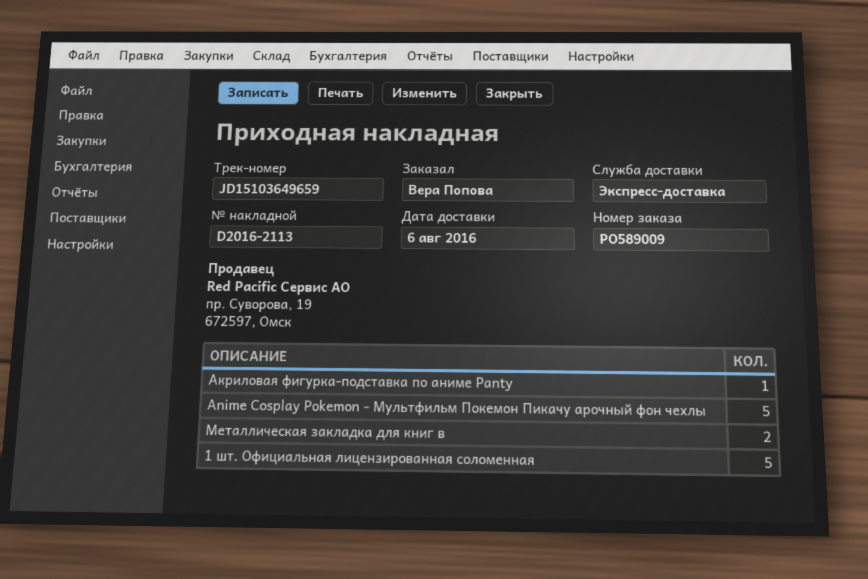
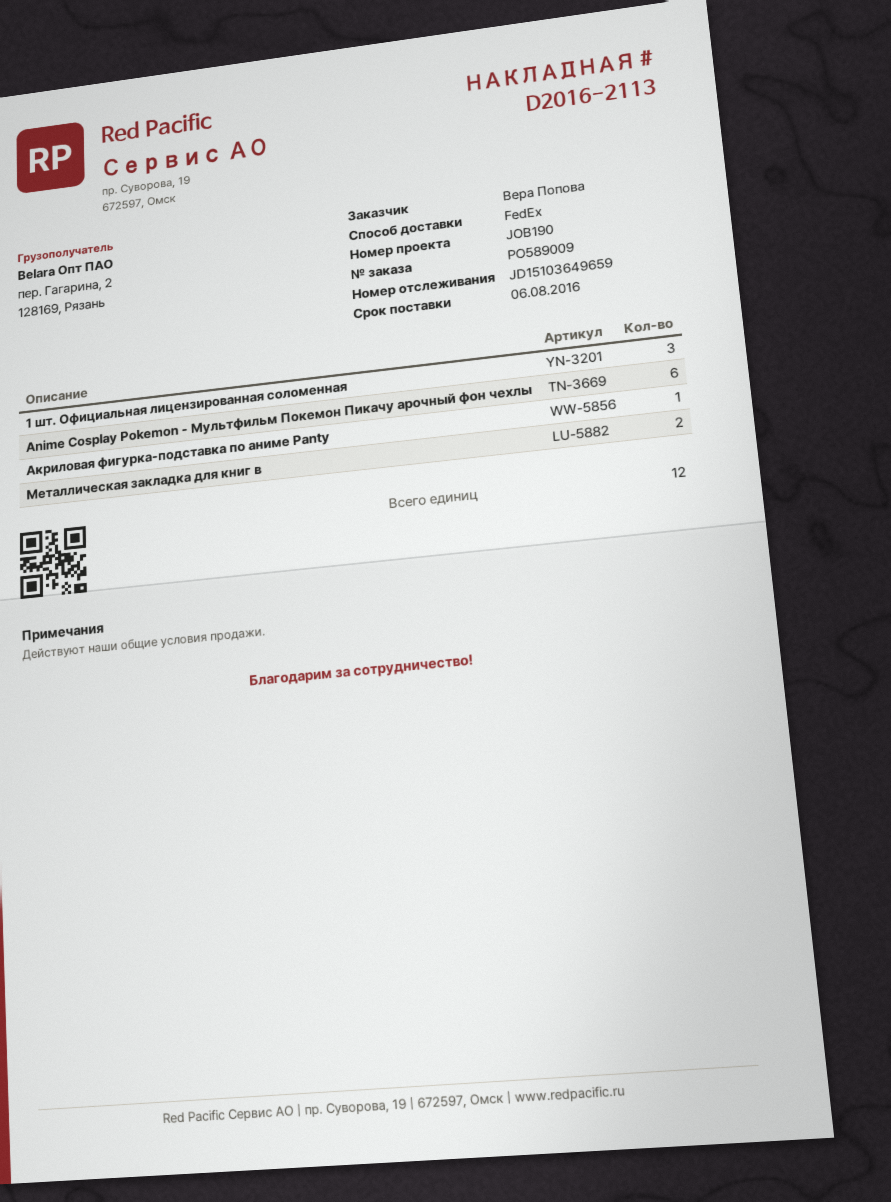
shipping method: express -> FedEx
Anime Cosplay Pokemon - Мультфильм Покемон Пикачу арочный фон чехлы: 5 -> 6
1 шт. Официальная лицензированная соломенная: 5 -> 3

